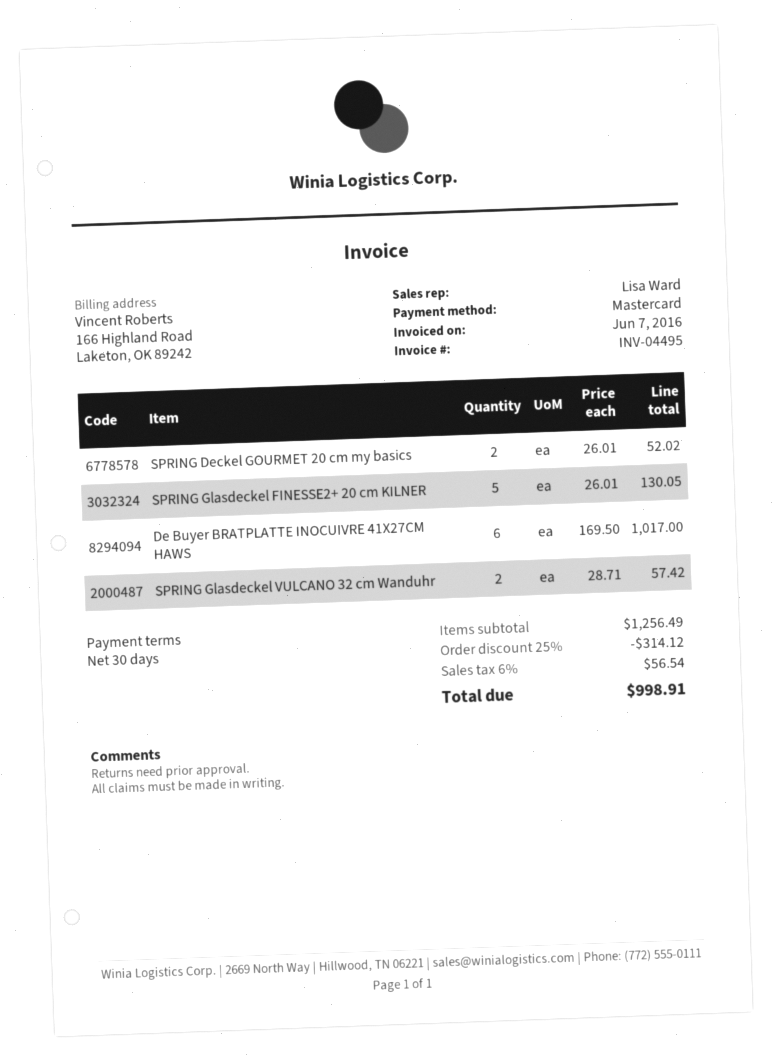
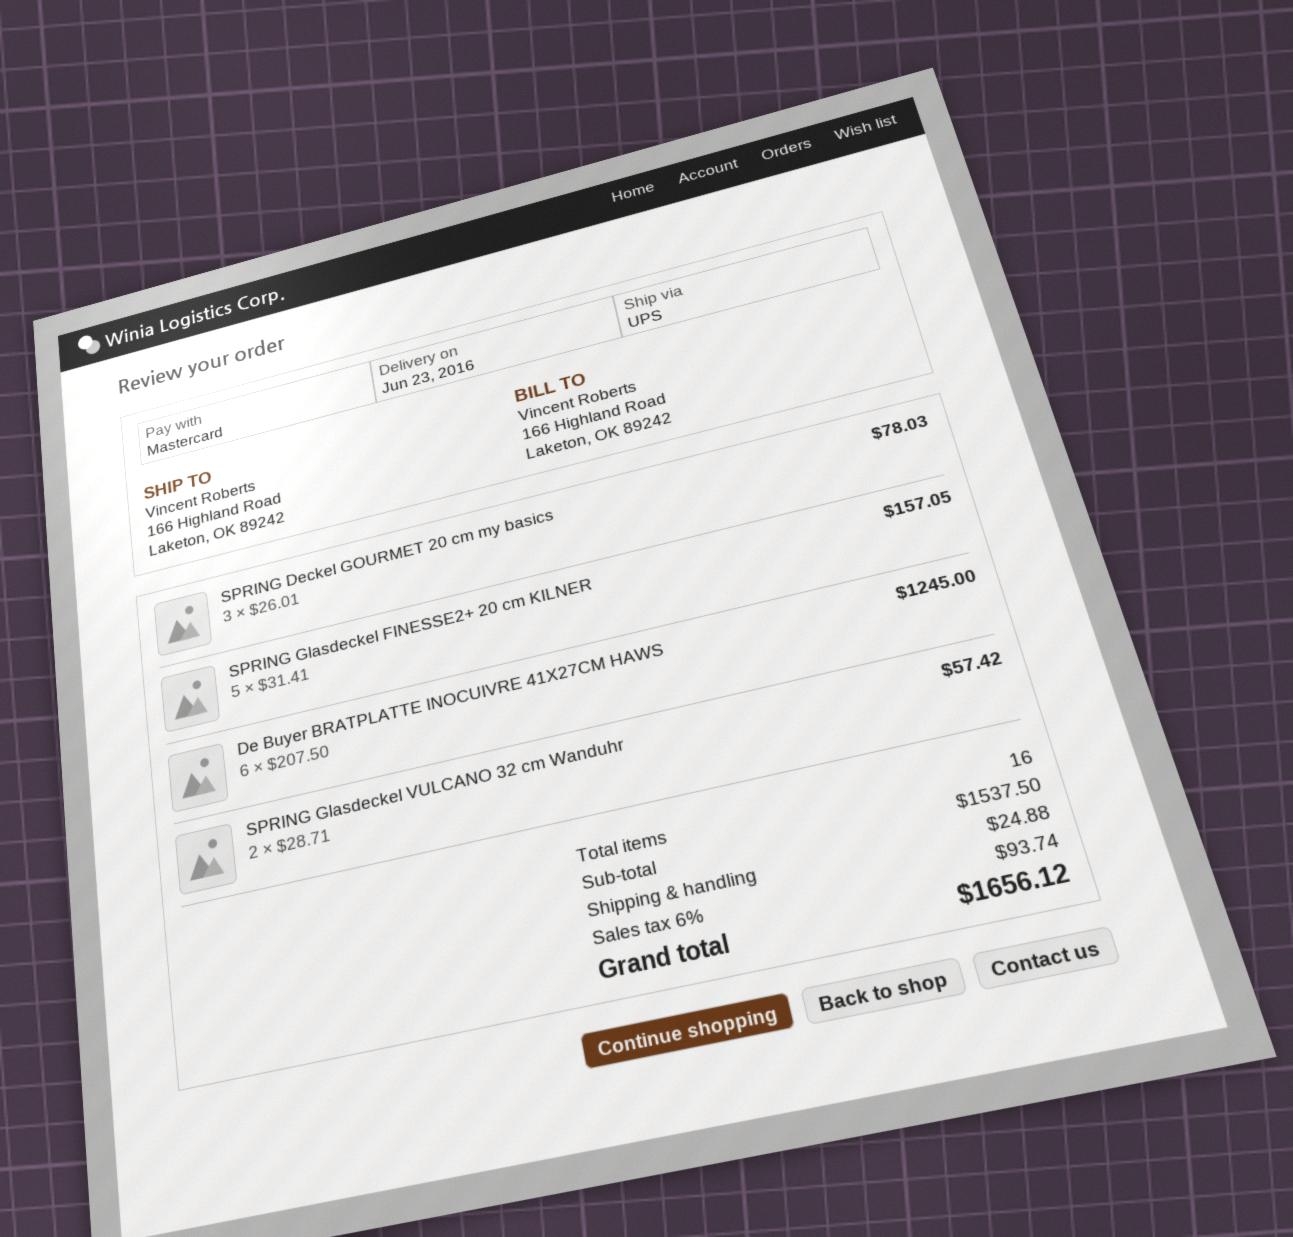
SPRING Deckel GOURMET 20 cm my basics: 2 x 26.01 = 52.02 -> 3 x 26.01 = 78.03
SPRING Glasdeckel FINESSE2+ 20 cm KILNER: 5 x 26.01 = 130.05 -> 5 x 31.41 = 157.05
De Buyer BRATPLATTE INOCUIVRE 41X27CM HAWS: 6 x 169.50 = 1017.00 -> 6 x 207.50 = 1245.00
subtotal: 1256.49 -> 1537.50
discount: 25% = 314.12 -> none
shipping: none -> 24.88
tax: 6% = 56.54 -> 6% = 93.74
total: 998.91 -> 1656.12

